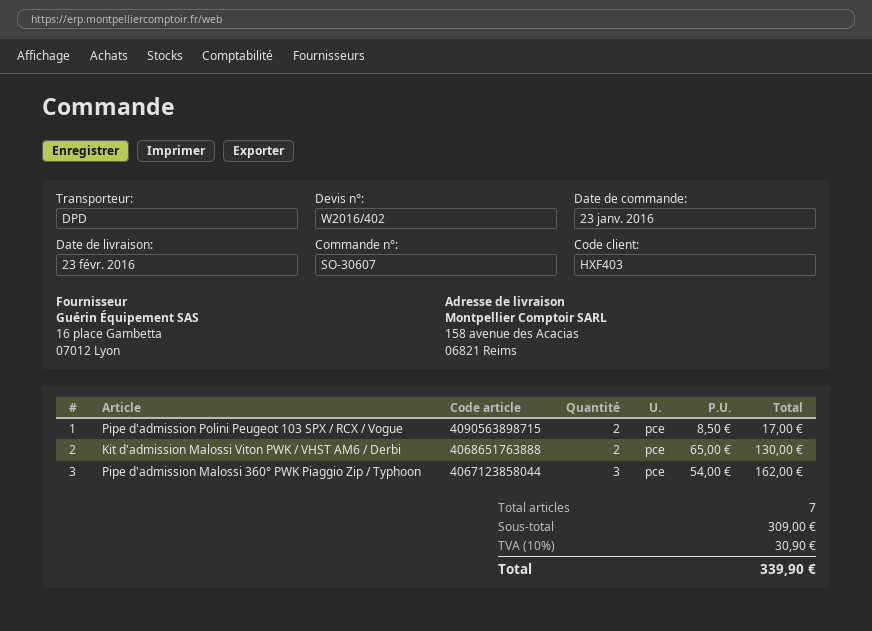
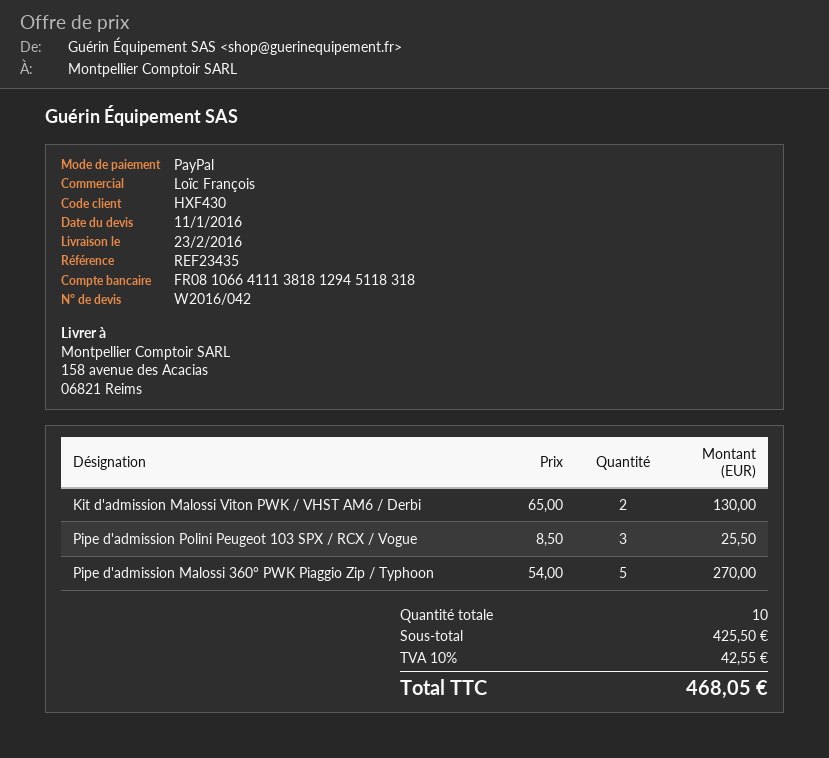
quote number: W2016/402 -> W2016/042
customer number: HXF403 -> HXF430
Pipe d'admission Polini Peugeot 103 SPX / RCX / Vogue: 2 x 8.50 = 17.00 -> 3 x 8.50 = 25.50
Pipe d'admission Malossi 360° PWK Piaggio Zip / Typhoon: 3 x 54.00 = 162.00 -> 5 x 54.00 = 270.00
total quantity: 7 -> 10
subtotal: 309.00 -> 425.50
tax: 10% = 30.90 -> 10% = 42.55
total: 339.90 -> 468.05

